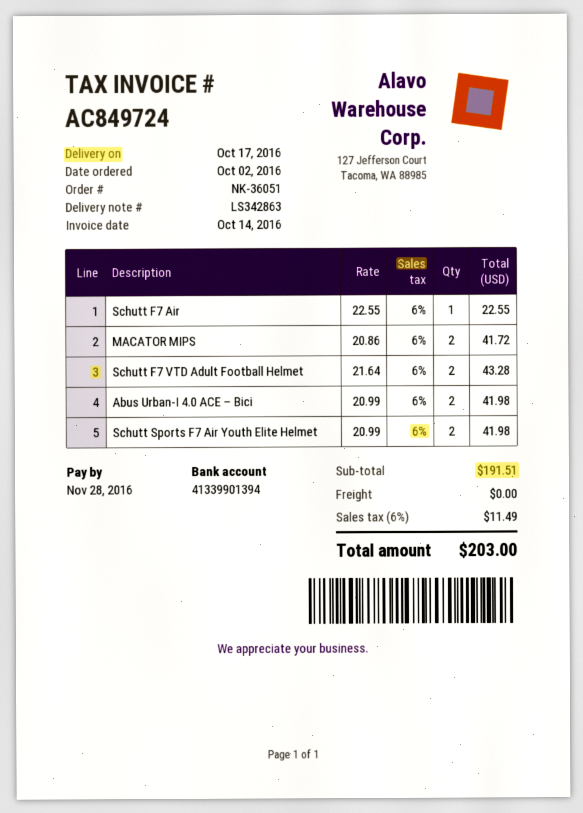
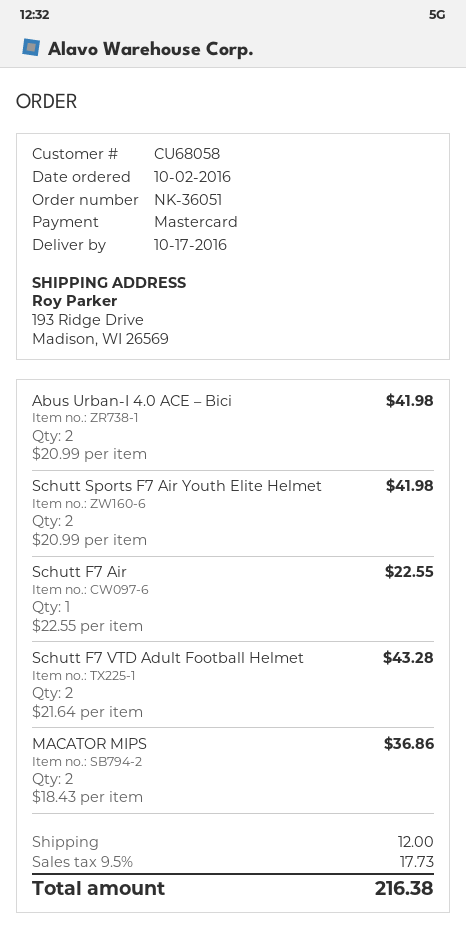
MACATOR MIPS: 2 x 20.86 = 41.72 -> 2 x 18.43 = 36.86
shipping: 0.00 -> 12.00
tax: 6% = 11.49 -> 9.5% = 17.73
total: 203.00 -> 216.38

